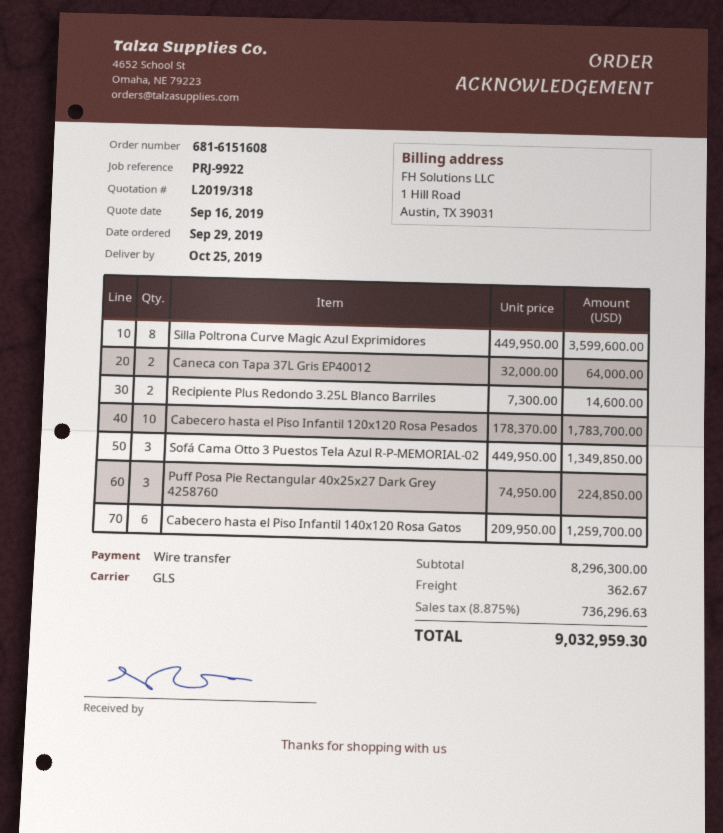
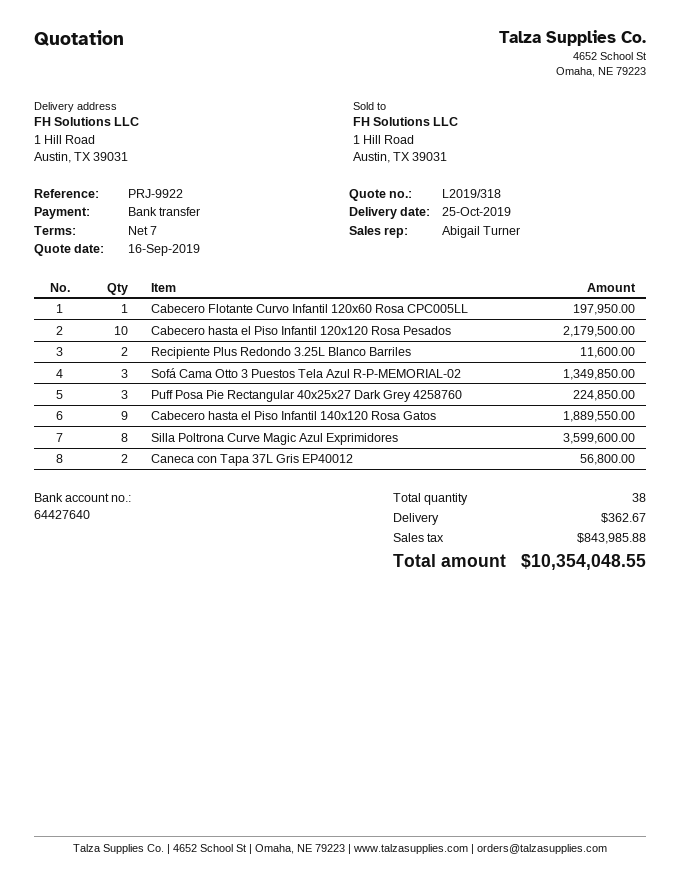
Caneca con Tapa 37L Gris EP40012: 2 for 64000.00 -> 2 for 56800.00
Recipiente Plus Redondo 3.25L Blanco Barriles: 2 for 14600.00 -> 2 for 11600.00
Cabecero hasta el Piso Infantil 120x120 Rosa Pesados: 10 for 1783700.00 -> 10 for 2179500.00
Cabecero hasta el Piso Infantil 140x120 Rosa Gatos: 6 for 1259700.00 -> 9 for 1889550.00
Cabecero Flotante Curvo Infantil 120x60 Rosa CPC005LL: none -> 1 for 197950.00
tax: 736296.63 -> 843985.88
total: 9032959.30 -> 10354048.55

